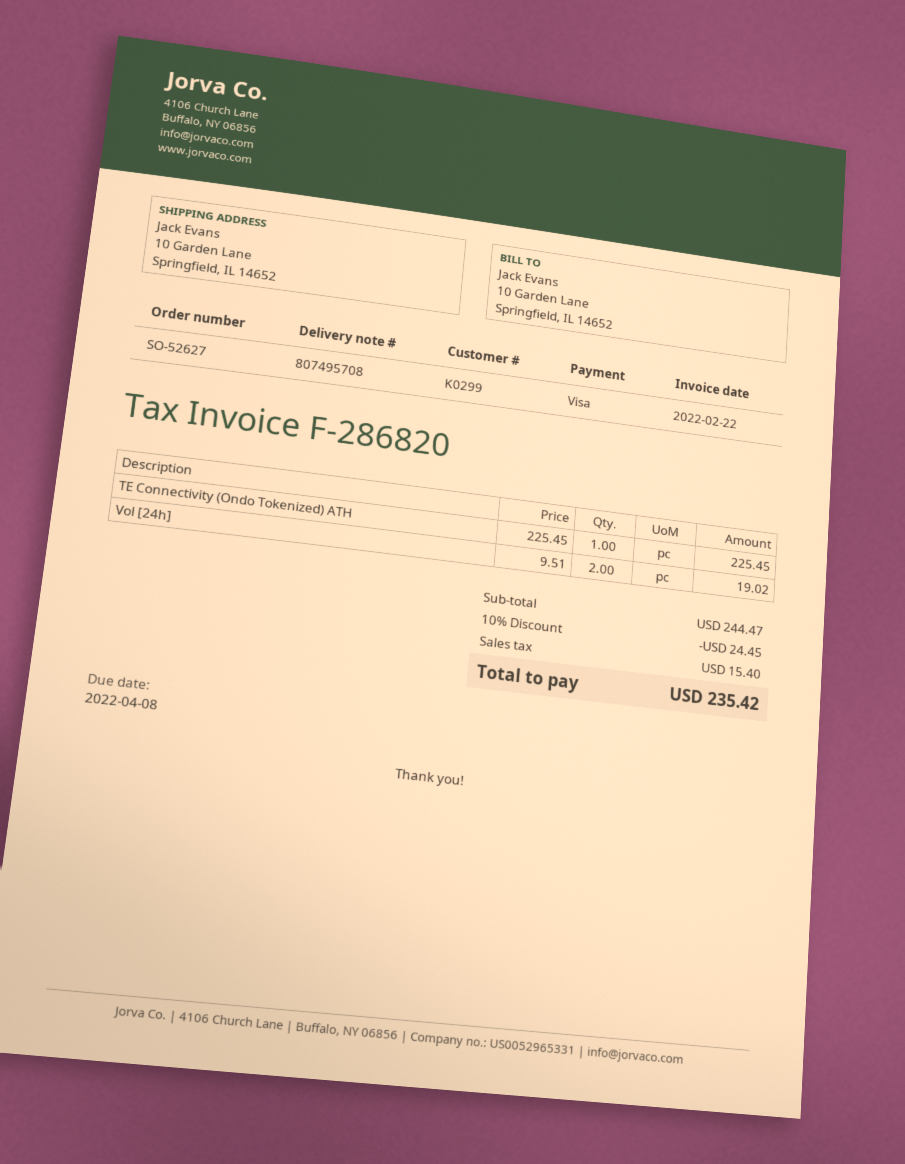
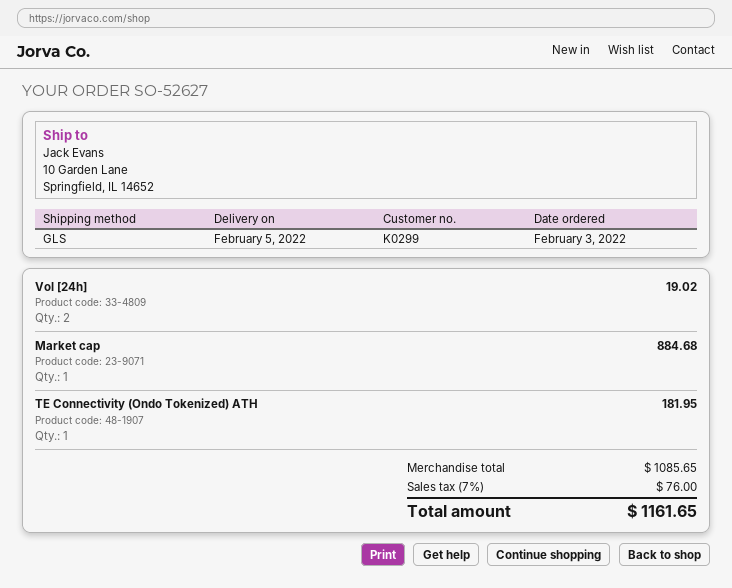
TE Connectivity (Ondo Tokenized) ATH: 1 for 225.45 -> 1 for 181.95
Market cap: none -> 1 for 884.68
subtotal: 244.47 -> 1085.65
discount: 10% = 24.45 -> none
tax: 15.40 -> 76.00
total: 235.42 -> 1161.65

